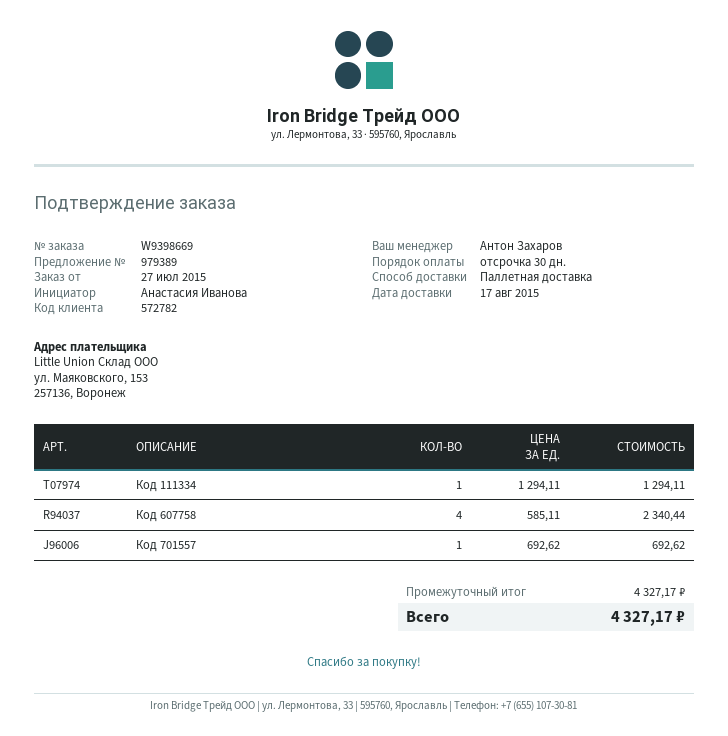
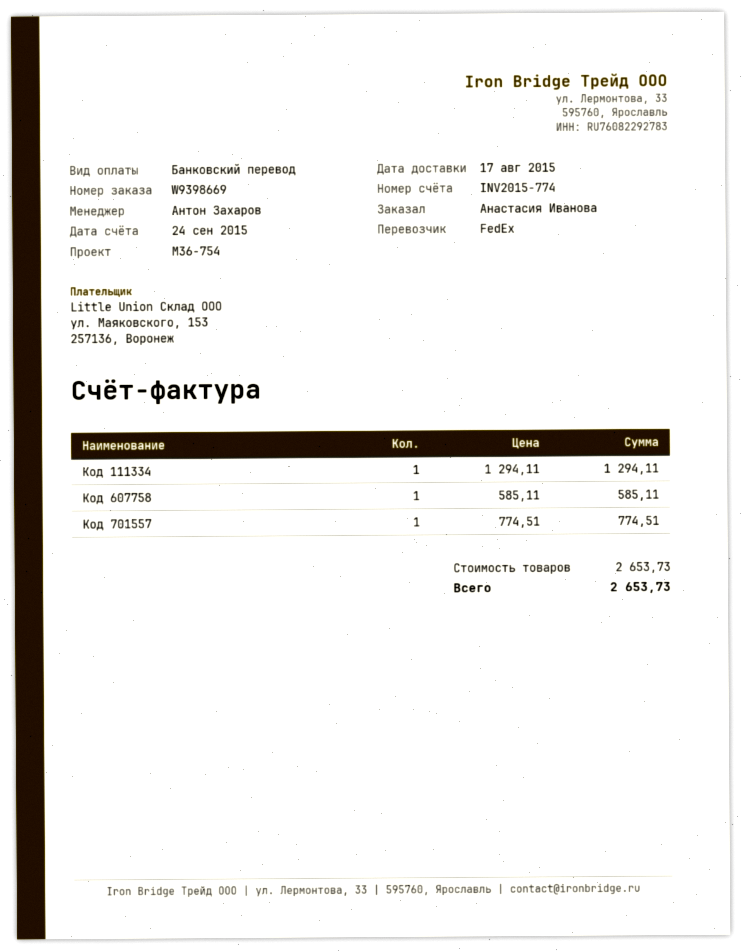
shipping method: pallet freight -> FedEx
Код 607758: 4 x 585.11 = 2340.44 -> 1 x 585.11 = 585.11
Код 701557: 1 x 692.62 = 692.62 -> 1 x 774.51 = 774.51
subtotal: 4327.17 -> 2653.73
total: 4327.17 -> 2653.73

